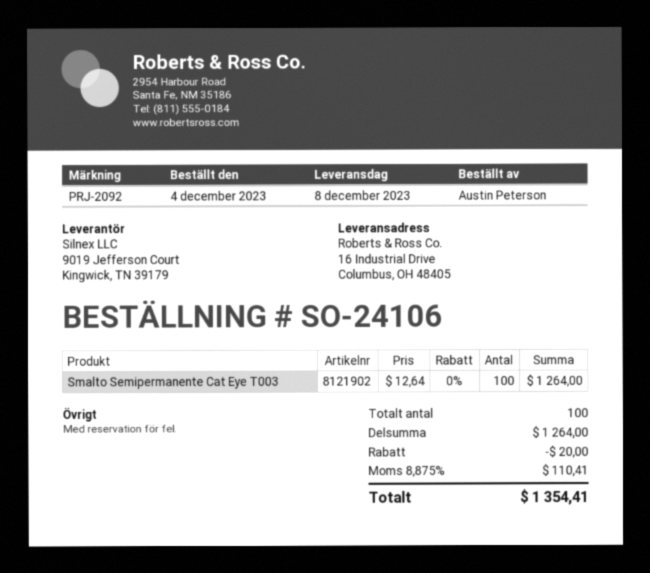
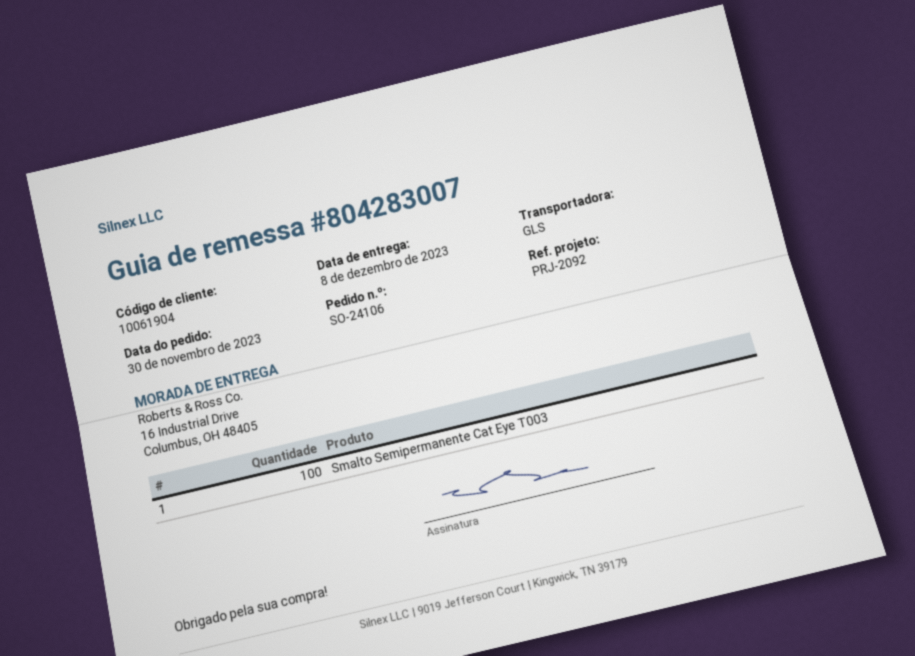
order date: 2023-12-04 -> 2023-11-30

